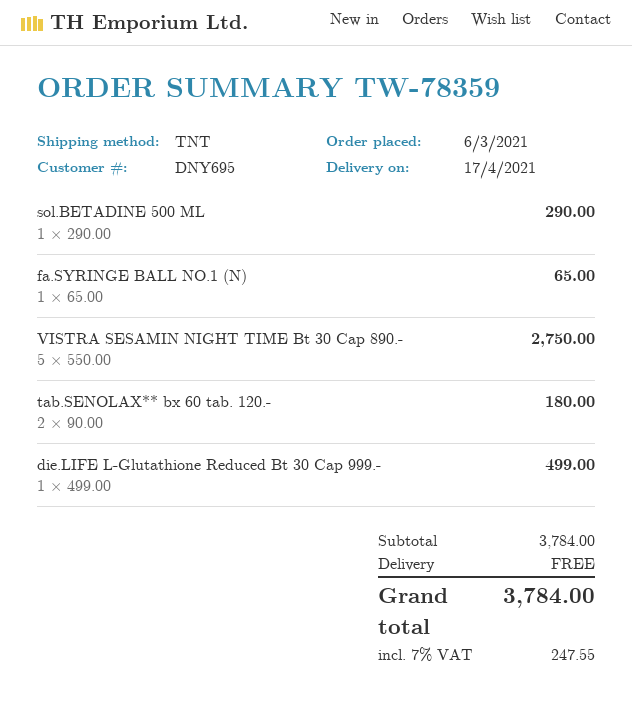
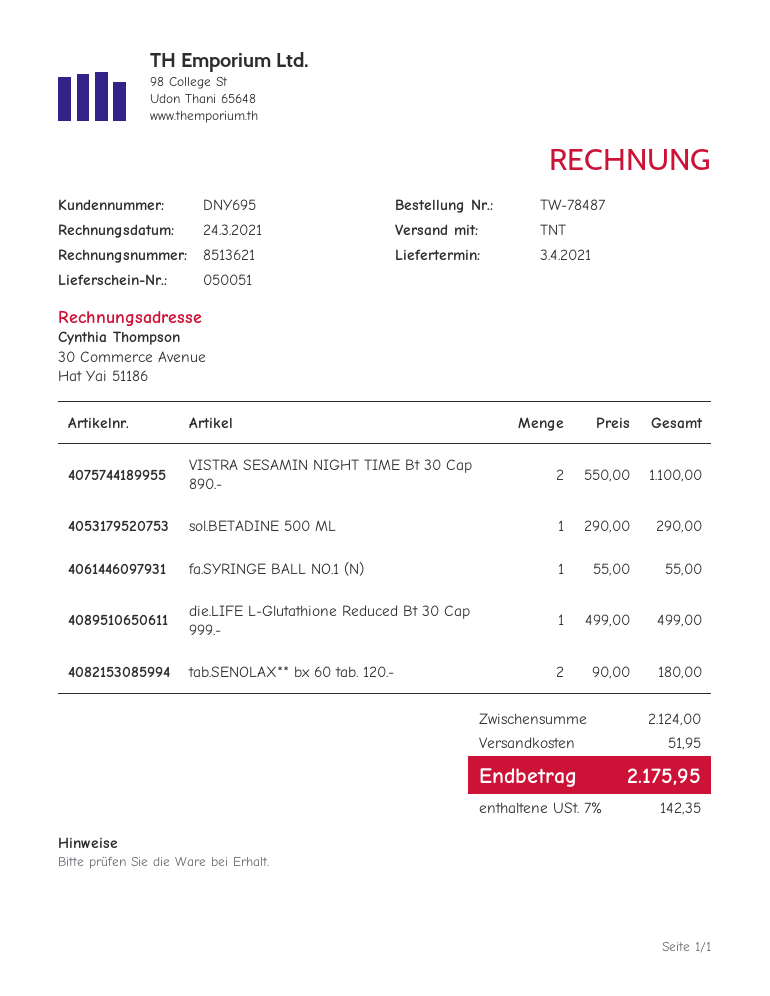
order number: TW-78359 -> TW-78487
delivery date: 2021-04-17 -> 2021-04-03
fa.SYRINGE BALL NO.1 (N): 1 x 65.00 = 65.00 -> 1 x 55.00 = 55.00
VISTRA SESAMIN NIGHT TIME Bt 30 Cap 890.-: 5 x 550.00 = 2750.00 -> 2 x 550.00 = 1100.00
subtotal: 3784.00 -> 2124.00
shipping: 0.00 -> 51.95
tax: 7% = 247.55 -> 7% = 142.35
total: 3784.00 -> 2175.95

